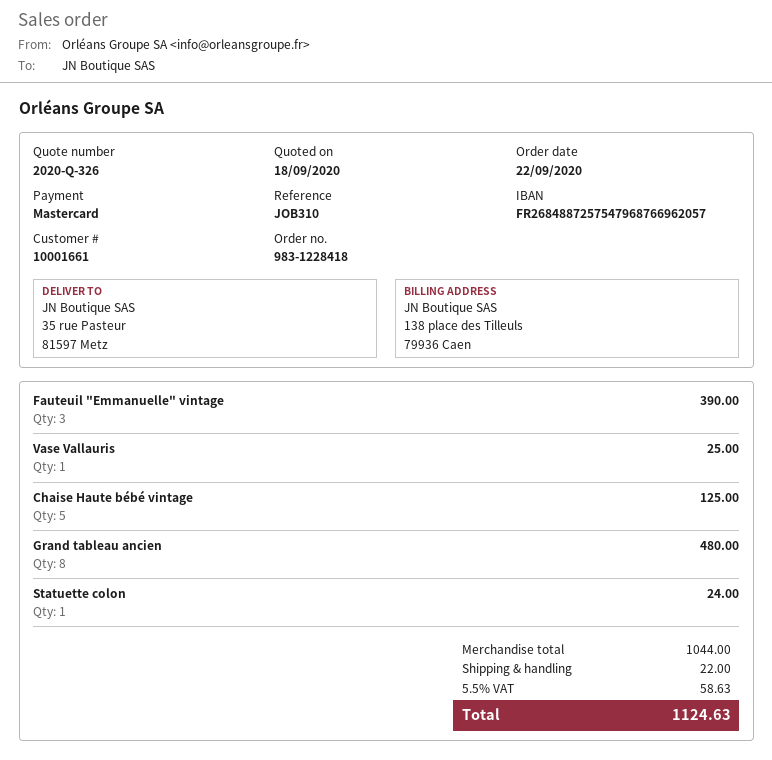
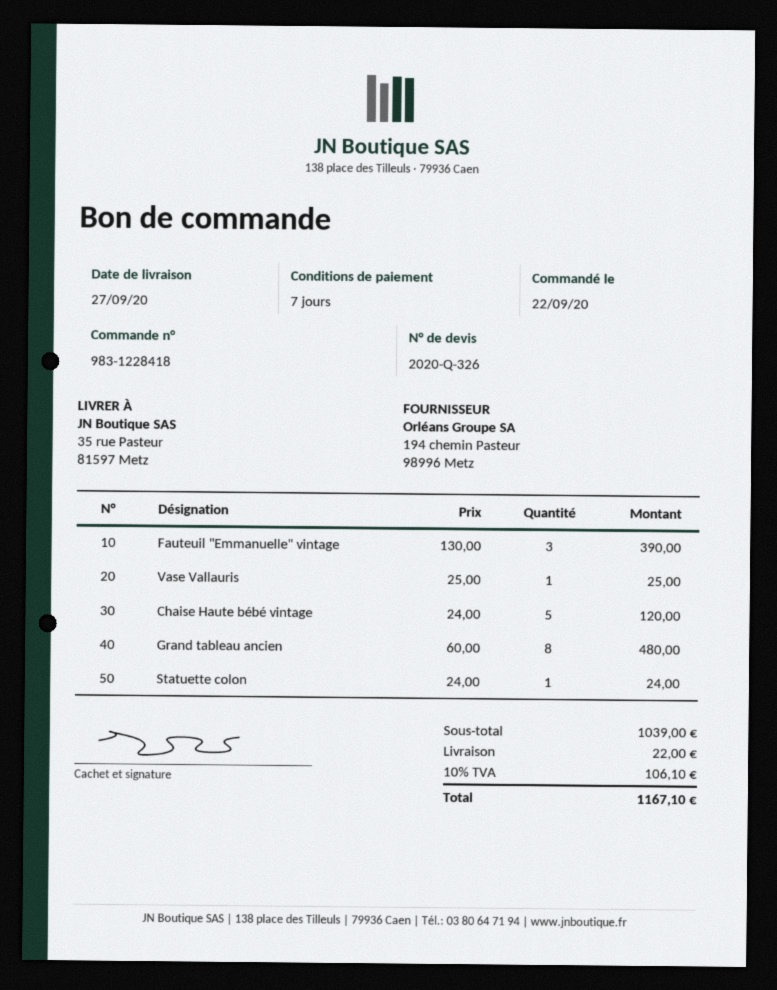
Chaise Haute bébé vintage: 5 for 125.00 -> 5 for 120.00
subtotal: 1044.00 -> 1039.00
tax: 5.5% = 58.63 -> 10% = 106.10
total: 1124.63 -> 1167.10

